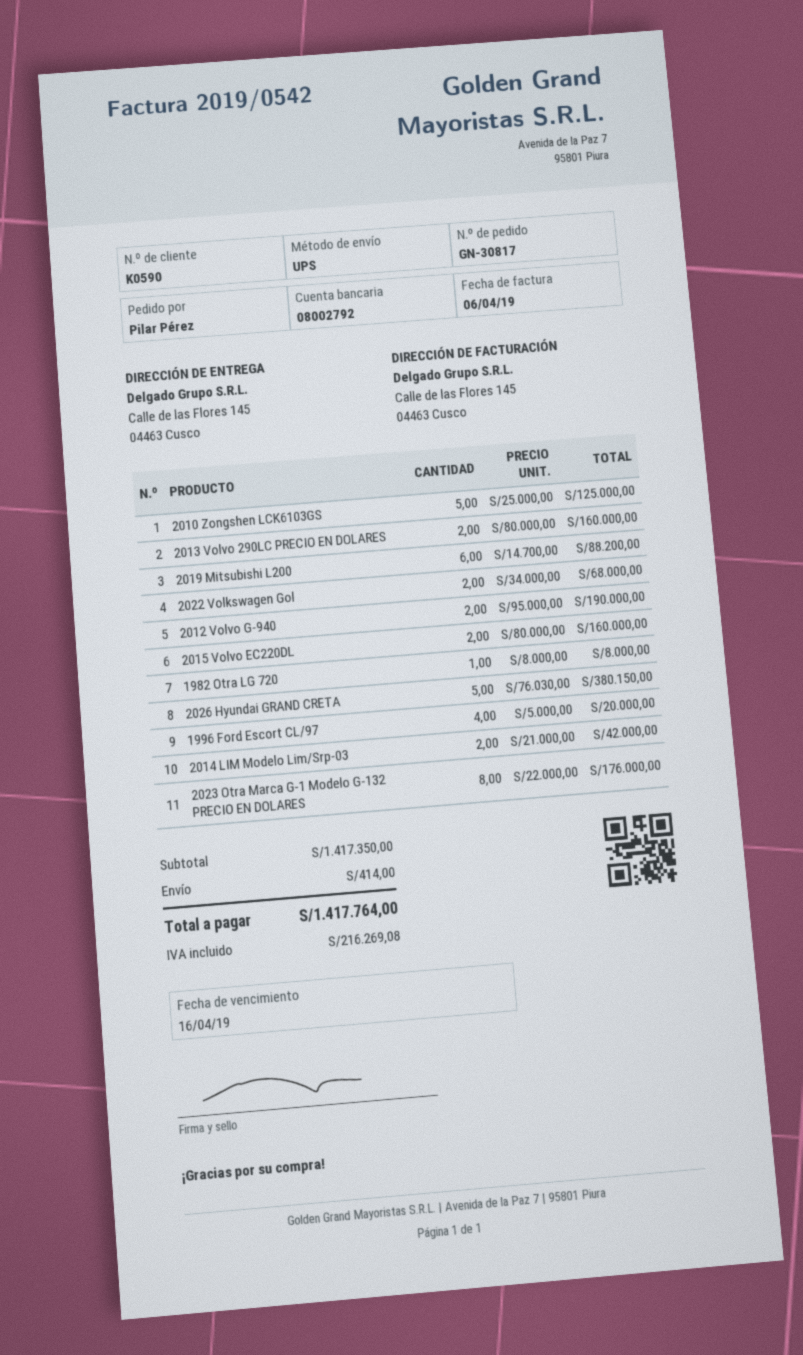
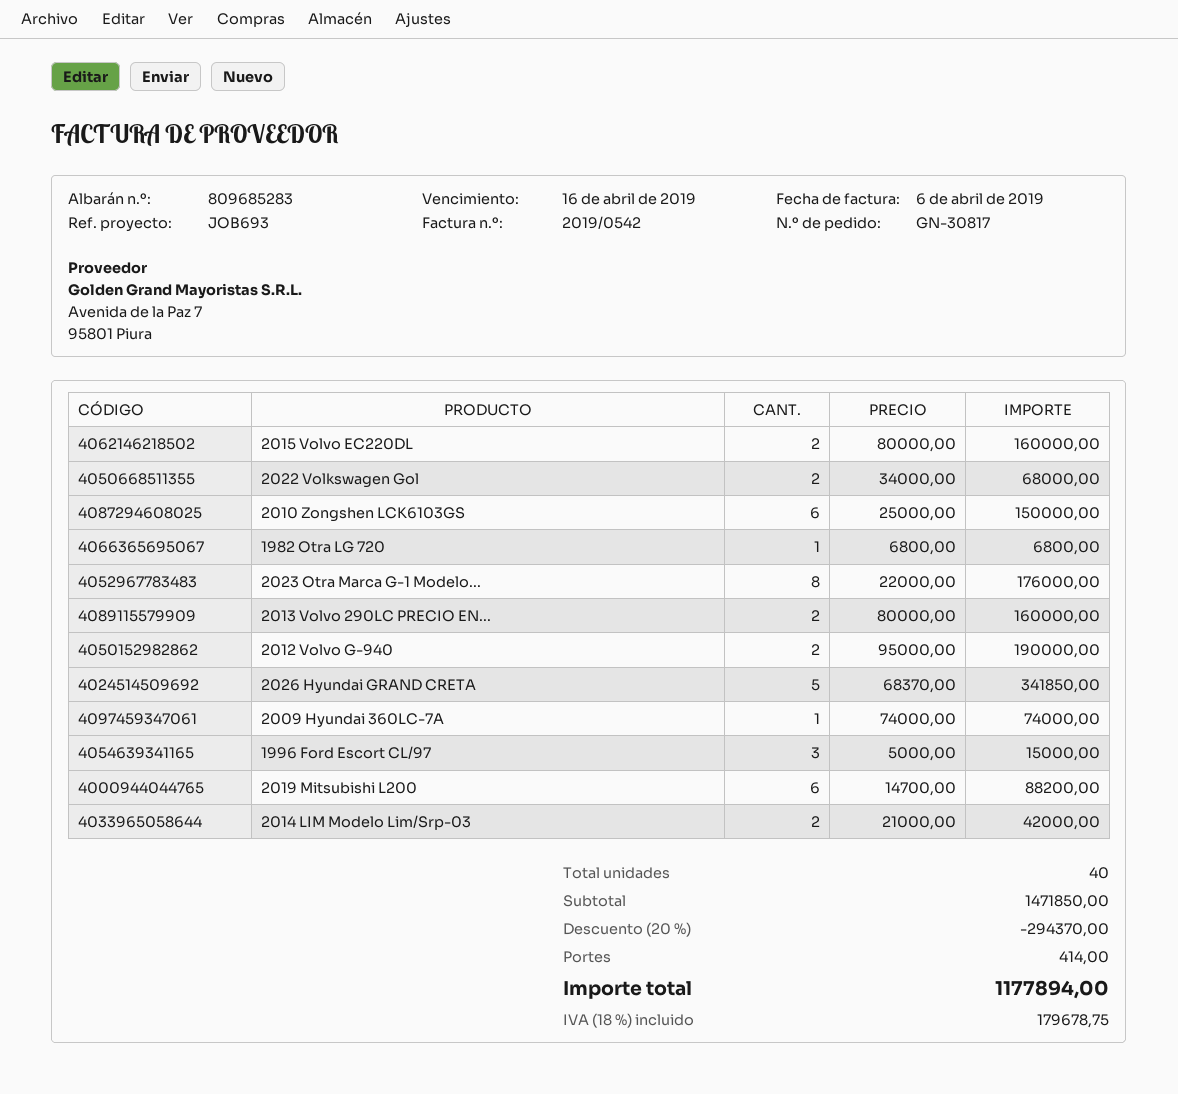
2010 Zongshen LCK6103GS: 5 x 25000.00 = 125000.00 -> 6 x 25000.00 = 150000.00
1982 Otra LG 720: 1 x 8000.00 = 8000.00 -> 1 x 6800.00 = 6800.00
2026 Hyundai GRAND CRETA: 5 x 76030.00 = 380150.00 -> 5 x 68370.00 = 341850.00
1996 Ford Escort CL/97: 4 x 5000.00 = 20000.00 -> 3 x 5000.00 = 15000.00
2009 Hyundai 360LC-7A: none -> 1 x 74000.00 = 74000.00
subtotal: 1417350.00 -> 1471850.00
discount: none -> 20% = 294370.00
tax: 216269.08 -> 179678.75
total: 1417764.00 -> 1177894.00

